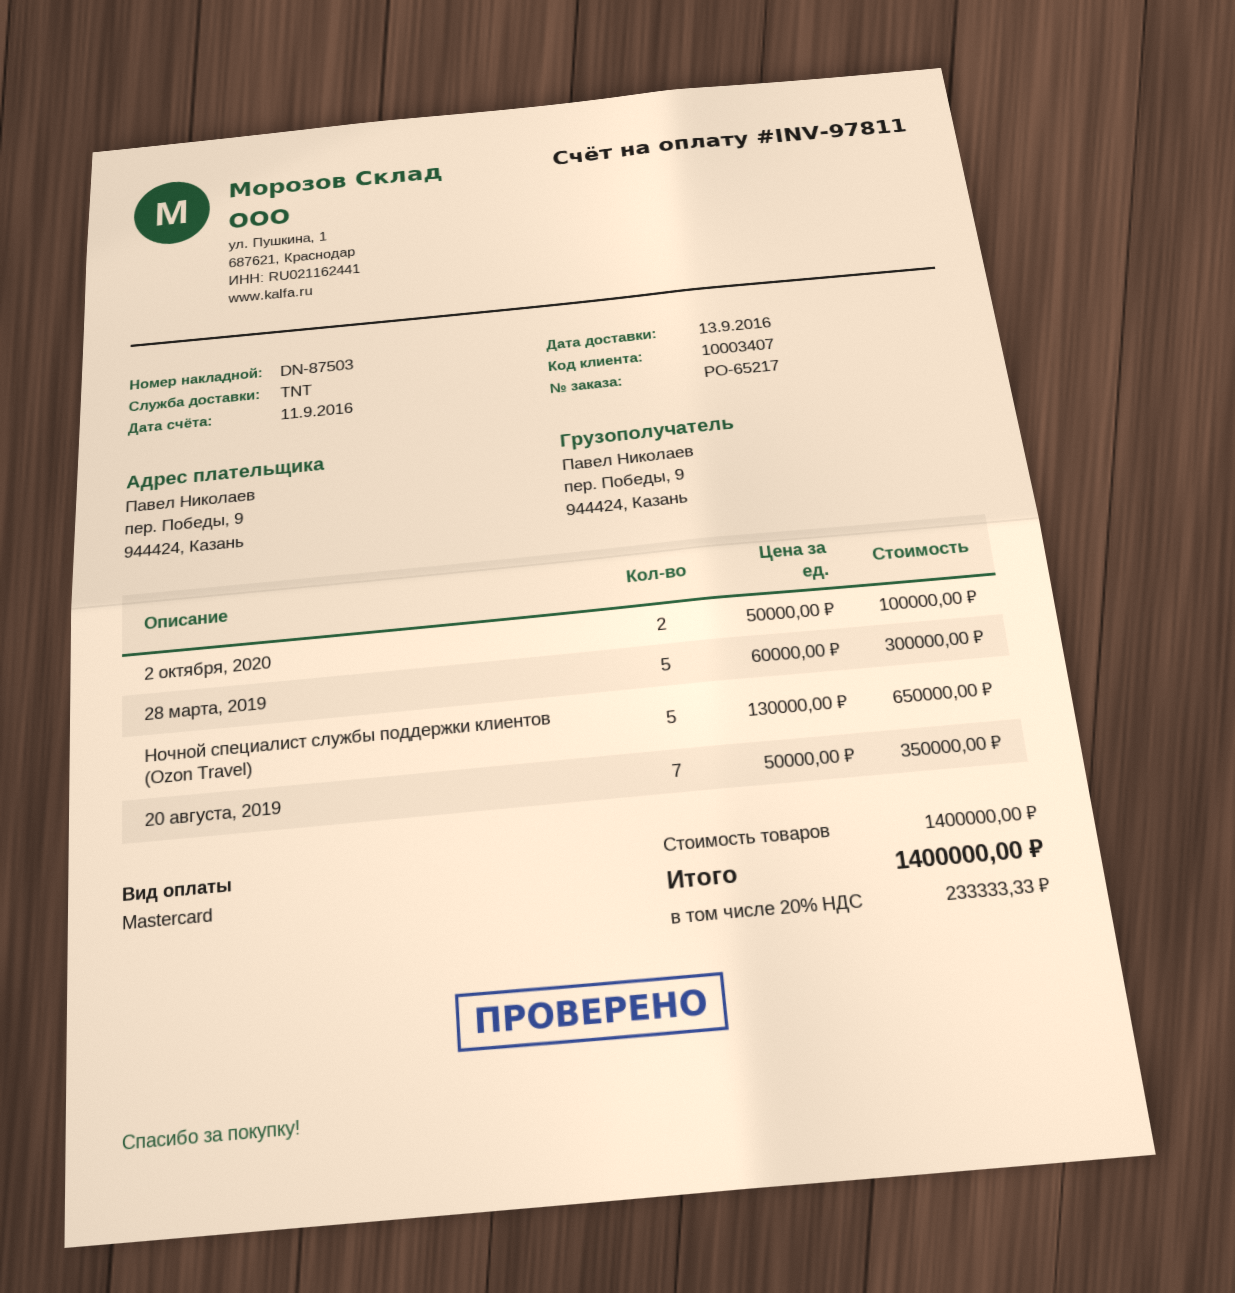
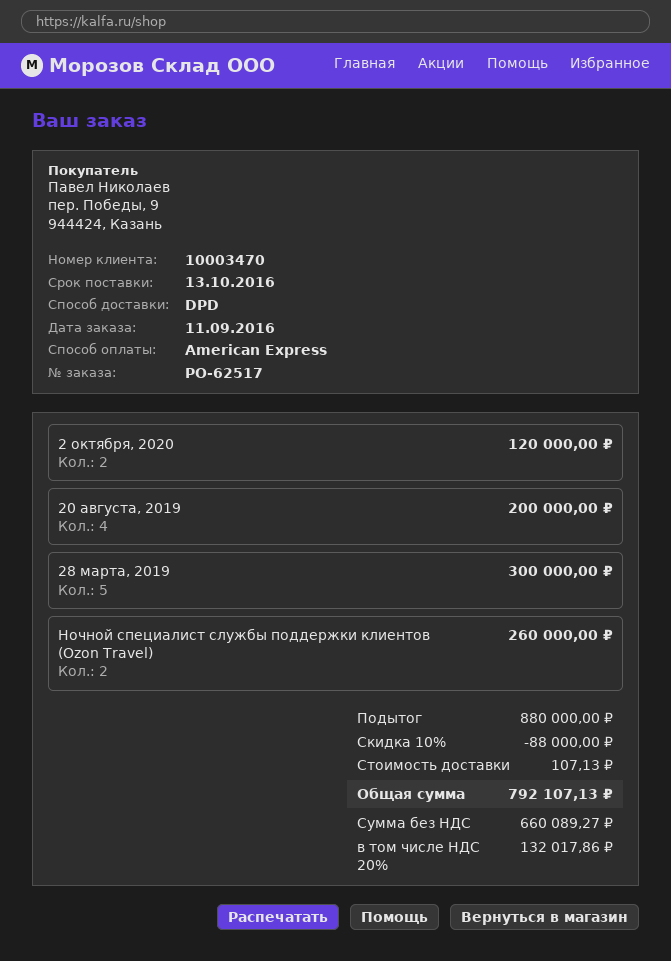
order number: PO-65217 -> PO-62517
delivery date: 2016-09-13 -> 2016-10-13
customer number: 10003407 -> 10003470
payment method: Mastercard -> American Express
shipping method: TNT -> DPD
2 октября, 2020: 2 for 100000.00 -> 2 for 120000.00
Ночной специалист службы поддержки клиентов (Ozon Travel): 5 for 650000.00 -> 2 for 260000.00
20 августа, 2019: 7 for 350000.00 -> 4 for 200000.00
subtotal: 1400000.00 -> 880000.00
discount: none -> 10% = 88000.00
shipping: none -> 107.13
tax: 20% = 233333.33 -> 20% = 132017.86
total: 1400000.00 -> 792107.13

